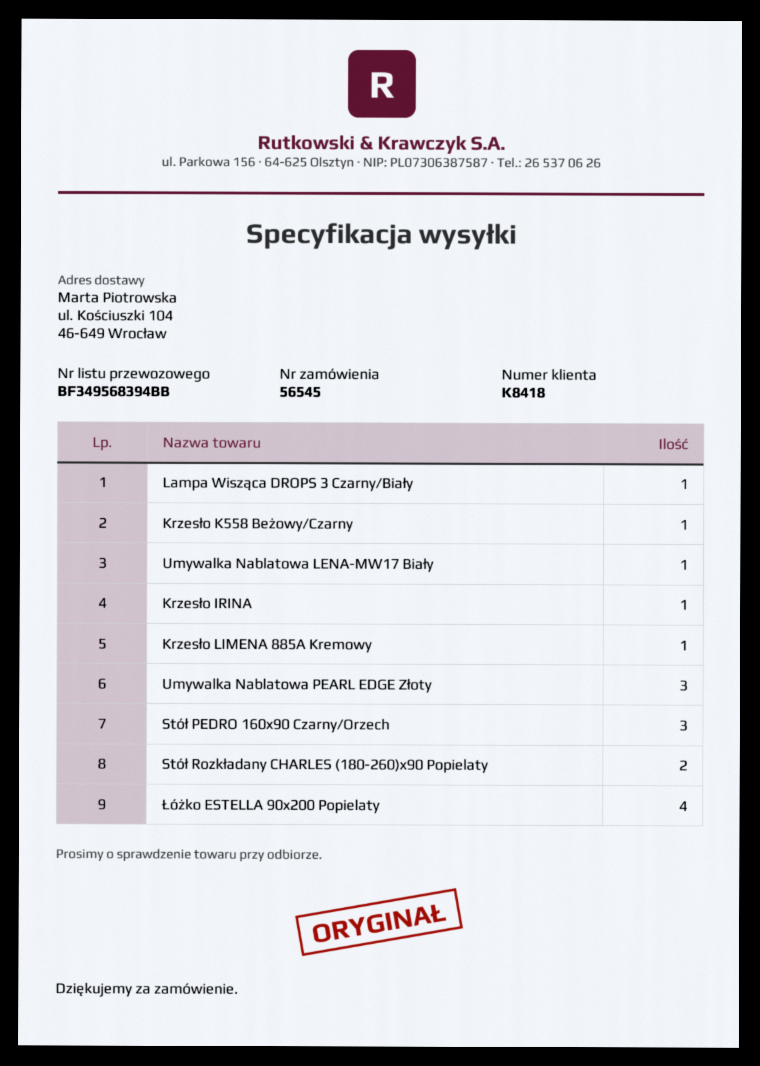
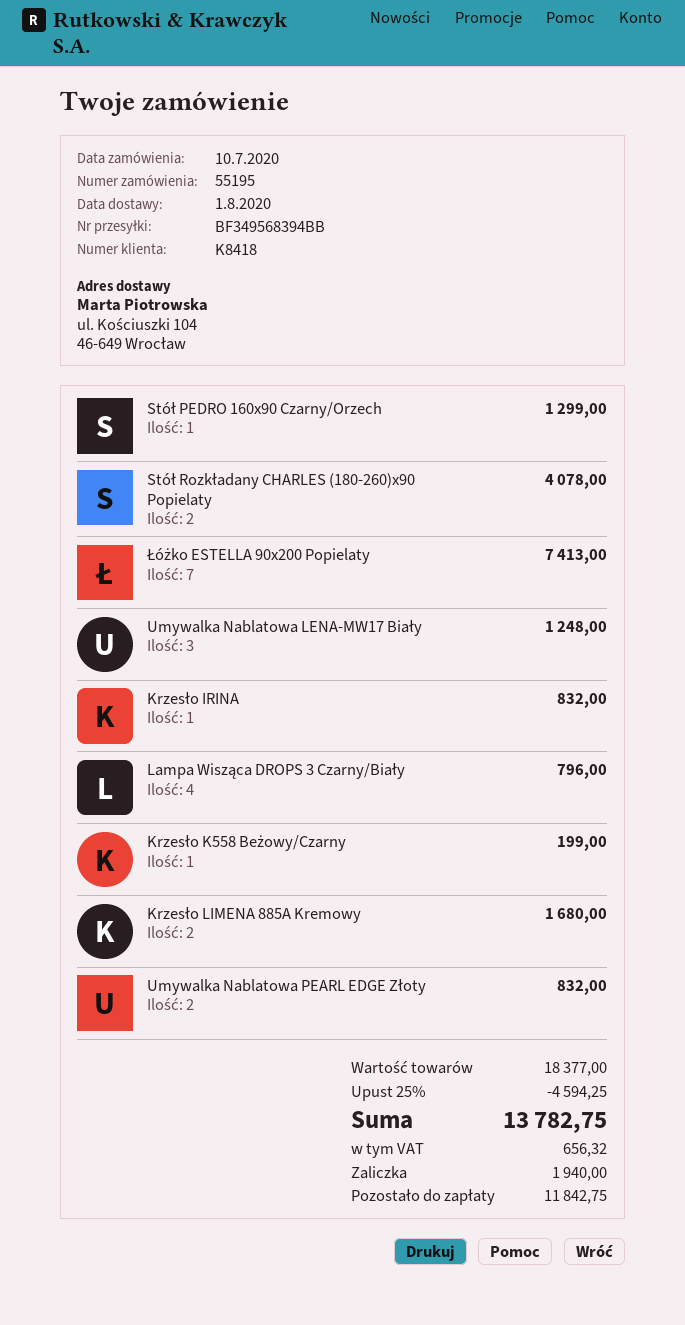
order number: 56545 -> 55195
Lampa Wisząca DROPS 3 Czarny/Biały: 1 -> 4
Umywalka Nablatowa LENA-MW17 Biały: 1 -> 3
Krzesło LIMENA 885A Kremowy: 1 -> 2
Umywalka Nablatowa PEARL EDGE Złoty: 3 -> 2
Stół PEDRO 160x90 Czarny/Orzech: 3 -> 1
Łóżko ESTELLA 90x200 Popielaty: 4 -> 7

